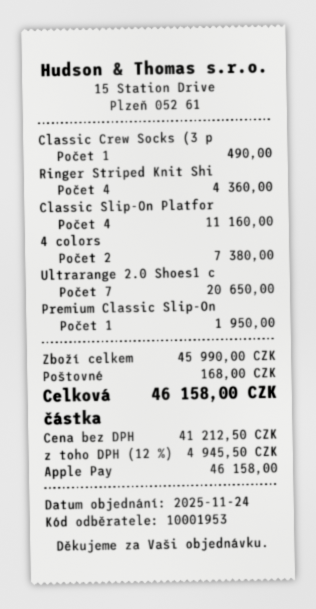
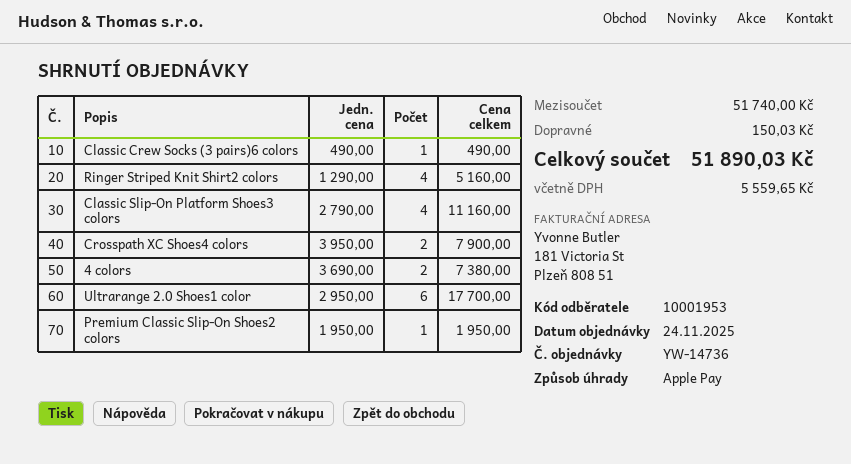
Ringer Striped Knit Shi: 4 for 4360.00 -> 4 for 5160.00
Ultrarange 2.0 Shoes1 c: 7 for 20650.00 -> 6 for 17700.00
Crosspath XC Shoes4 colors: none -> 2 for 7900.00
subtotal: 45990.00 -> 51740.00
shipping: 168.00 -> 150.03
tax: 4945.50 -> 5559.65
total: 46158.00 -> 51890.03

